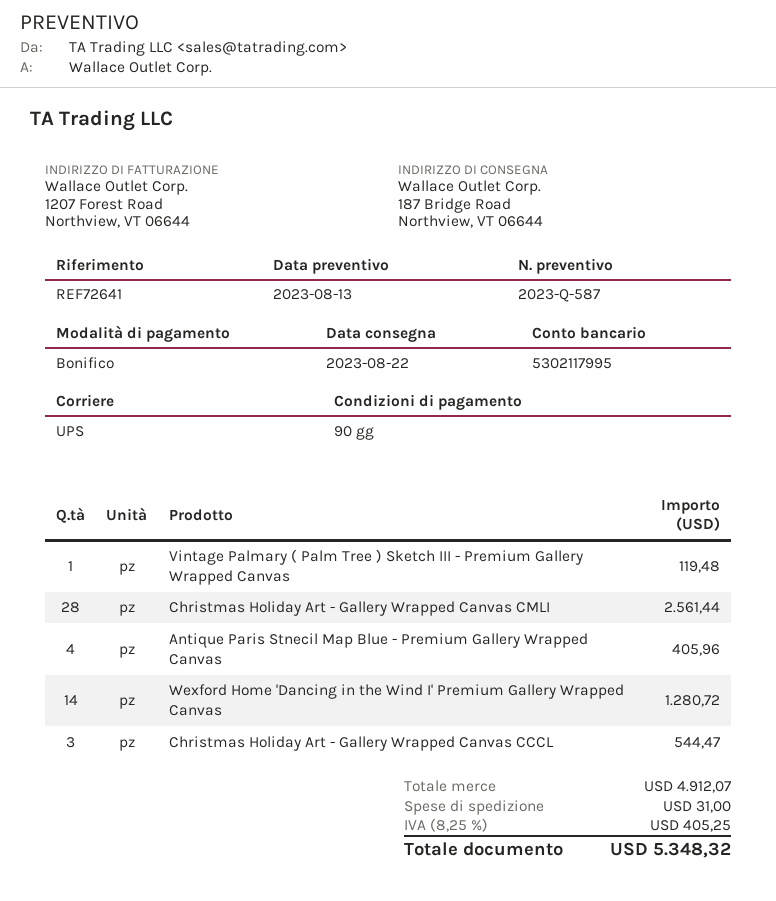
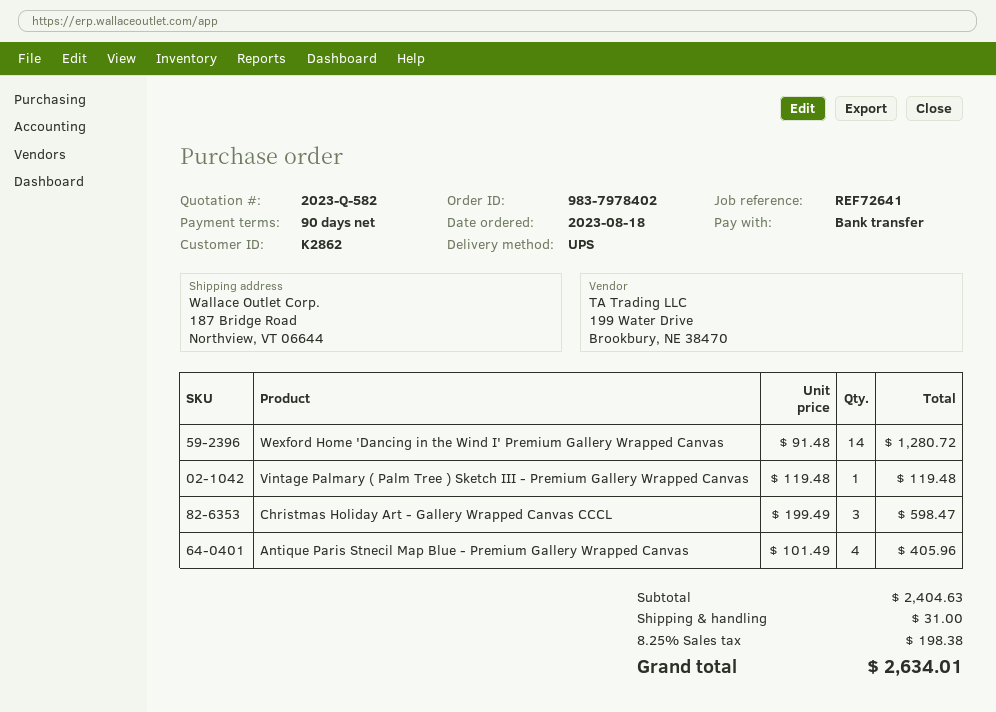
quote number: 2023-Q-587 -> 2023-Q-582
Christmas Holiday Art - Gallery Wrapped Canvas CMLI: 28 for 2561.44 -> none
Christmas Holiday Art - Gallery Wrapped Canvas CCCL: 3 for 544.47 -> 3 for 598.47
subtotal: 4912.07 -> 2404.63
tax: 8.25% = 405.25 -> 8.25% = 198.38
total: 5348.32 -> 2634.01

